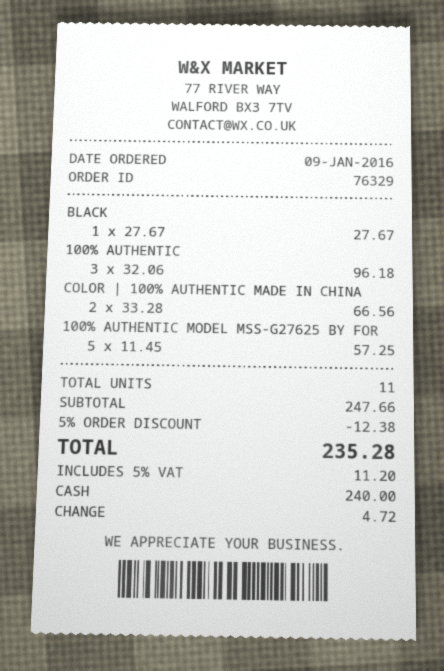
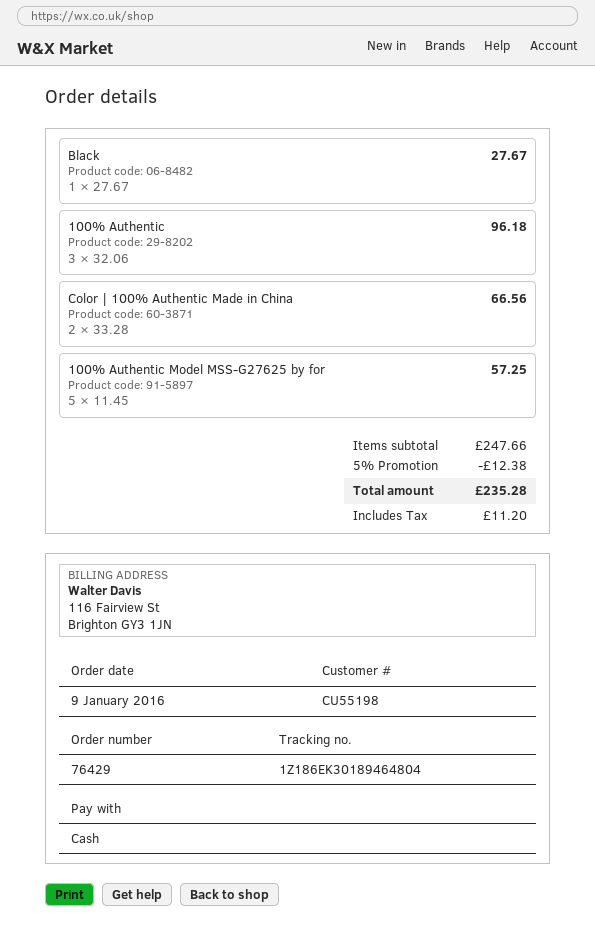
order number: 76329 -> 76429

